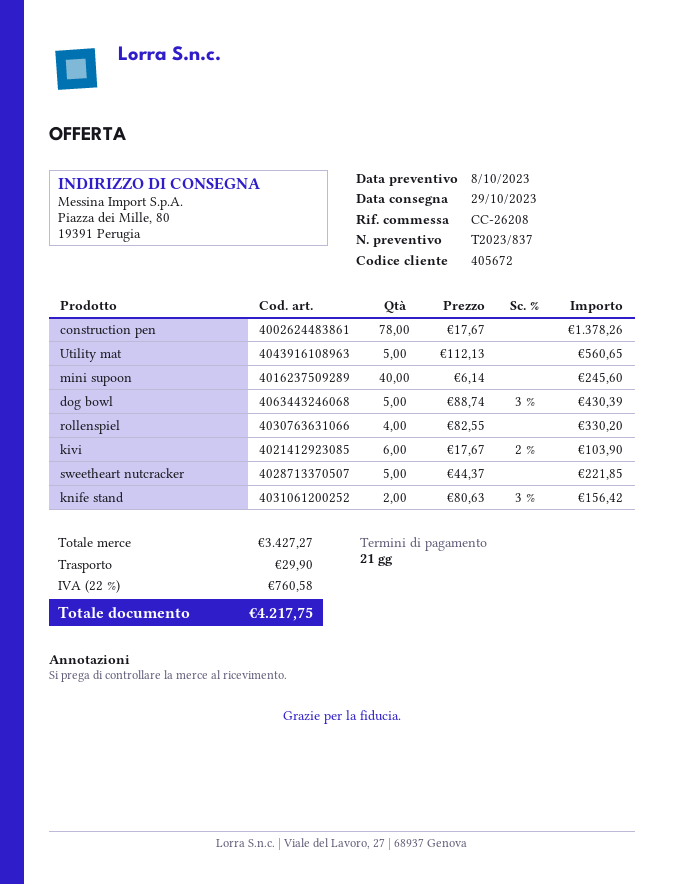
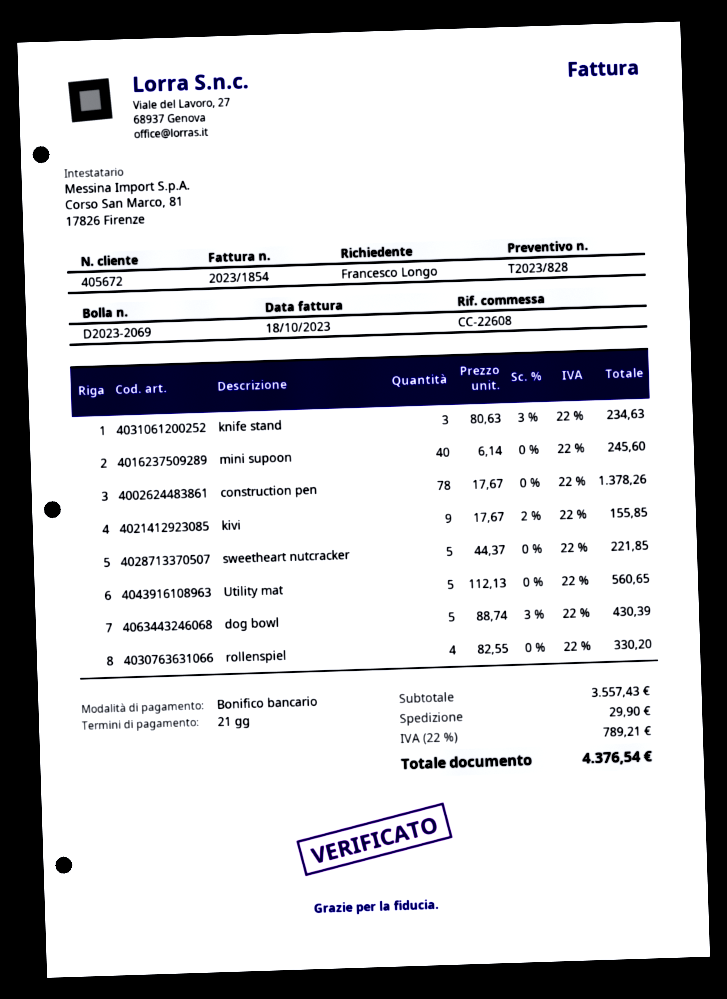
quote number: T2023/837 -> T2023/828
reference: CC-26208 -> CC-22608
kivi: 6 x 17.67 - 2% = 103.90 -> 9 x 17.67 - 2% = 155.85
knife stand: 2 x 80.63 - 3% = 156.42 -> 3 x 80.63 - 3% = 234.63
subtotal: 3427.27 -> 3557.43
tax: 22% = 760.58 -> 22% = 789.21
total: 4217.75 -> 4376.54

